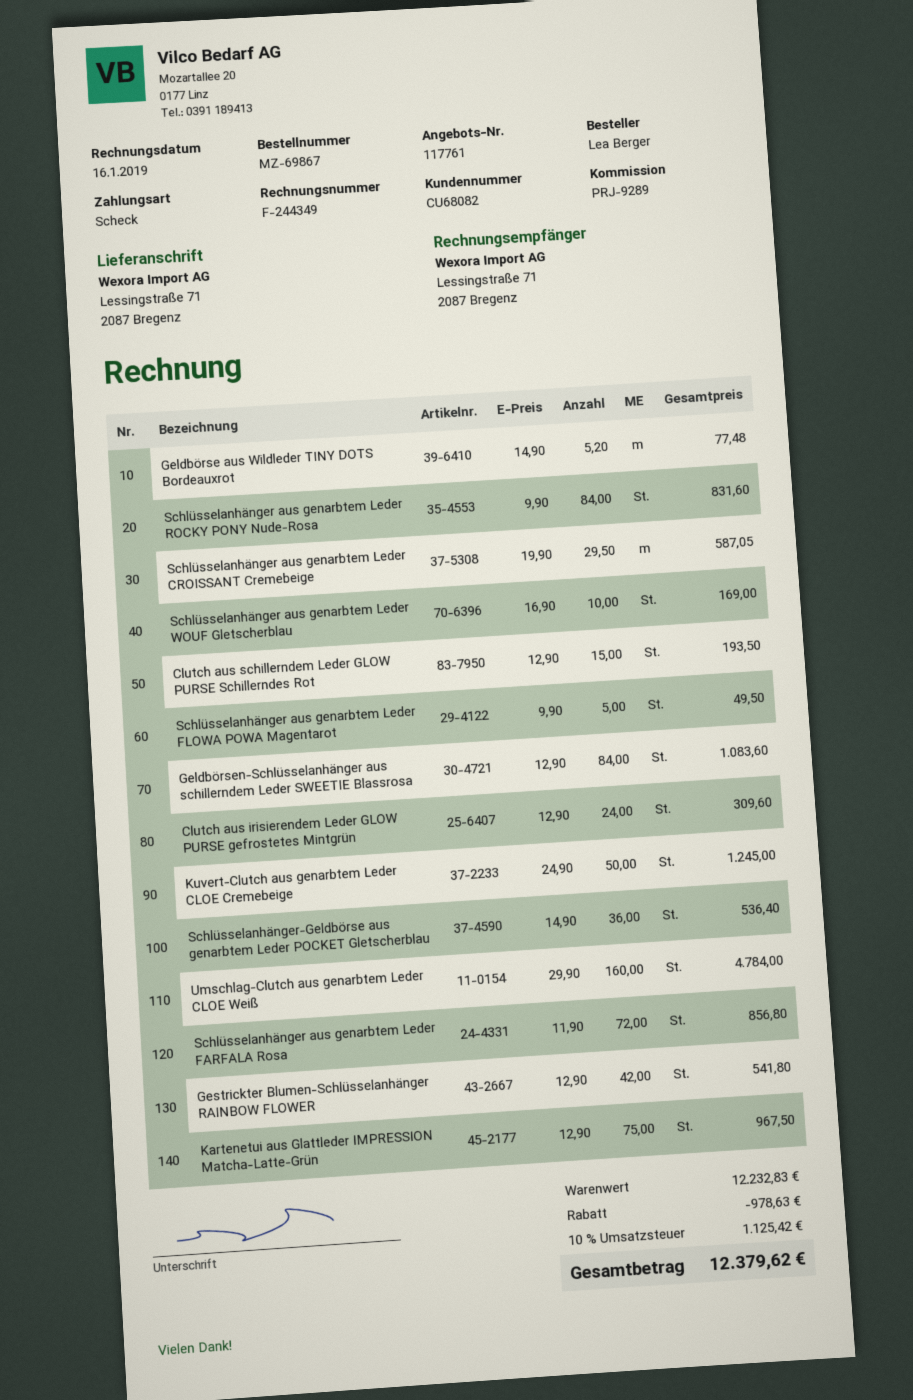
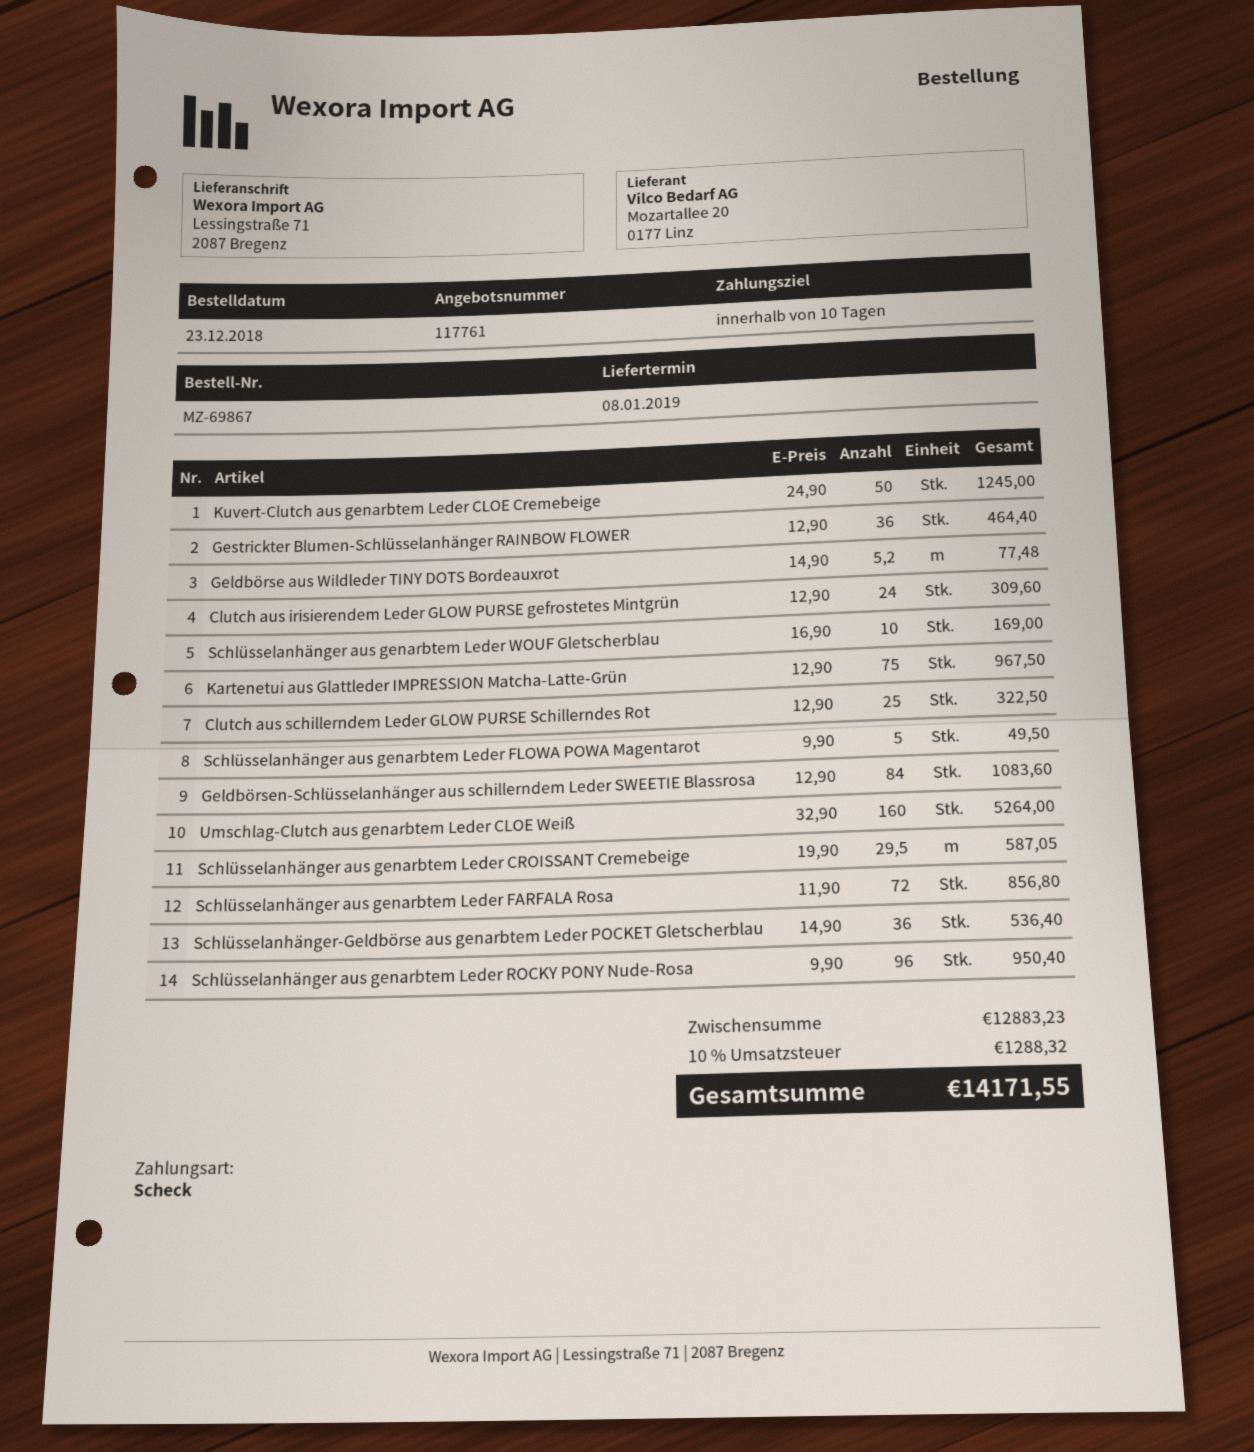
Schlüsselanhänger aus genarbtem Leder ROCKY PONY Nude-Rosa: 84 x 9.90 = 831.60 -> 96 x 9.90 = 950.40
Clutch aus schillerndem Leder GLOW PURSE Schillerndes Rot: 15 x 12.90 = 193.50 -> 25 x 12.90 = 322.50
Umschlag-Clutch aus genarbtem Leder CLOE Weiß: 160 x 29.90 = 4784.00 -> 160 x 32.90 = 5264.00
Gestrickter Blumen-Schlüsselanhänger RAINBOW FLOWER: 42 x 12.90 = 541.80 -> 36 x 12.90 = 464.40
subtotal: 12232.83 -> 12883.23
discount: 978.63 -> none
tax: 10% = 1125.42 -> 10% = 1288.32
total: 12379.62 -> 14171.55

